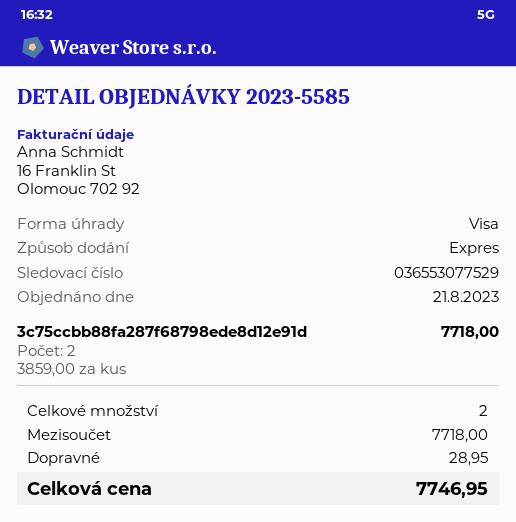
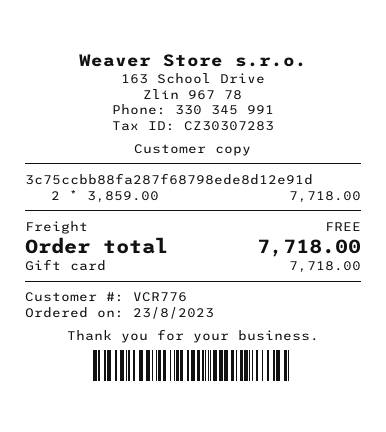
order date: 2023-08-21 -> 2023-08-23
payment method: Visa -> gift card
shipping: 28.95 -> 0.00
total: 7746.95 -> 7718.00

